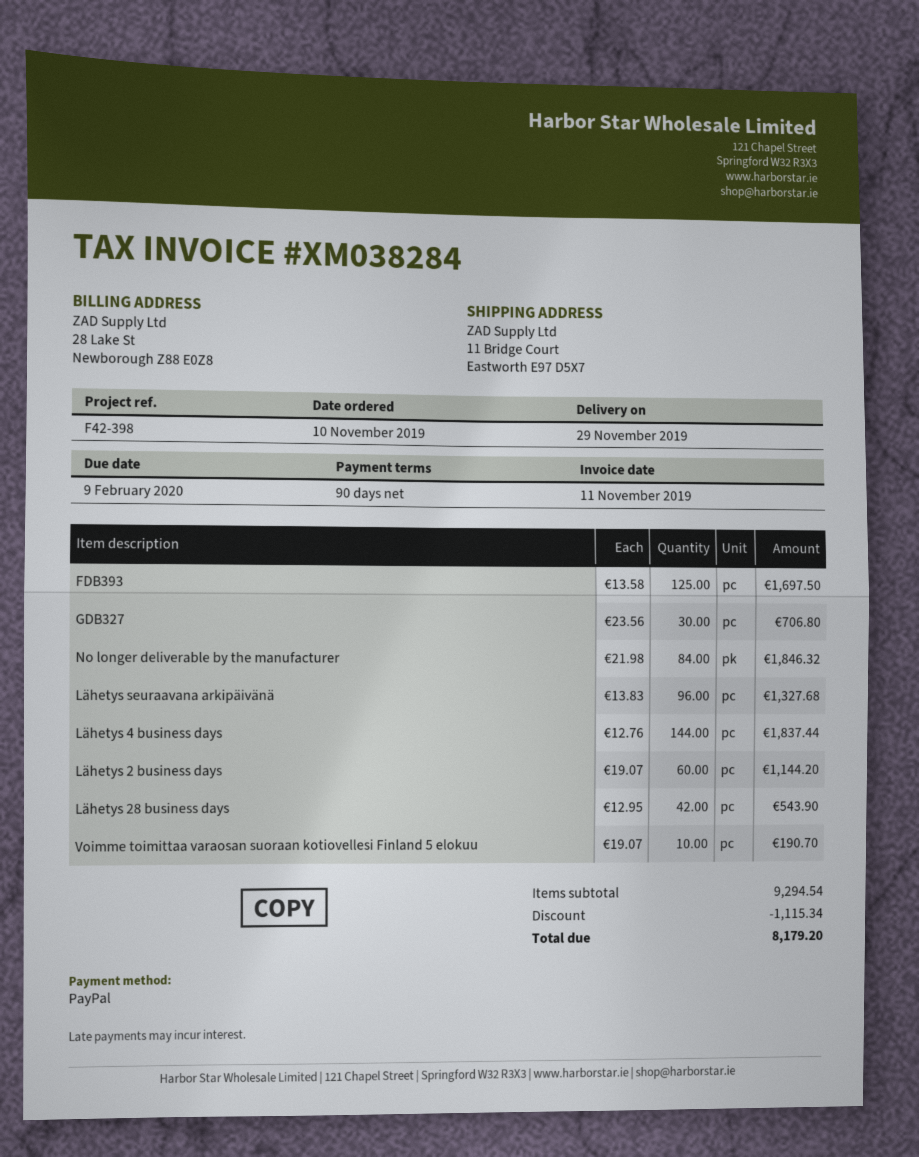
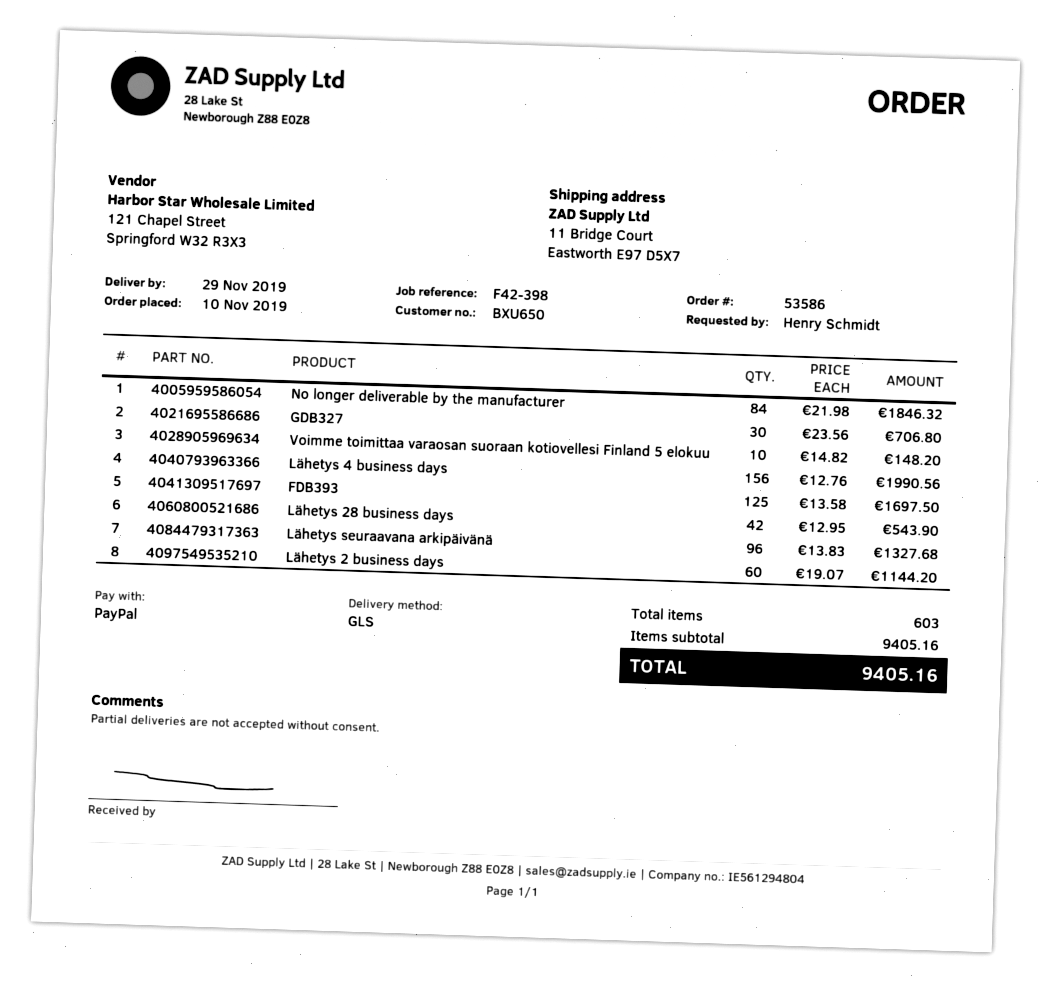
Lähetys 4 business days: 144 x 12.76 = 1837.44 -> 156 x 12.76 = 1990.56
Voimme toimittaa varaosan suoraan kotiovellesi Finland 5 elokuu: 10 x 19.07 = 190.70 -> 10 x 14.82 = 148.20
subtotal: 9294.54 -> 9405.16
discount: 1115.34 -> none
total: 8179.20 -> 9405.16

